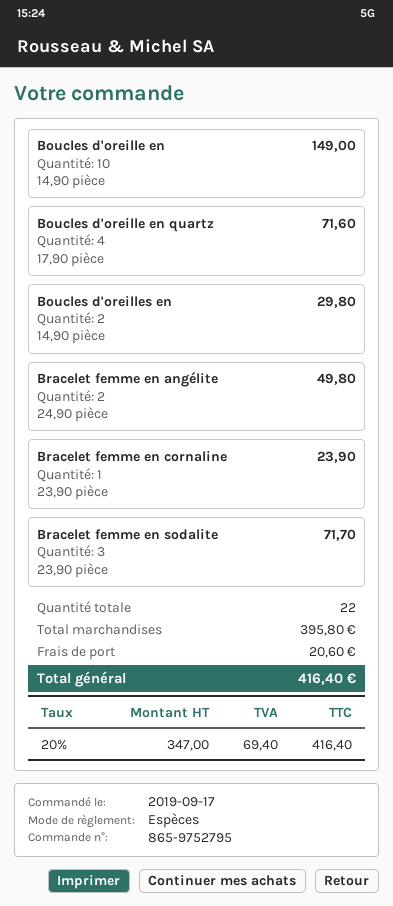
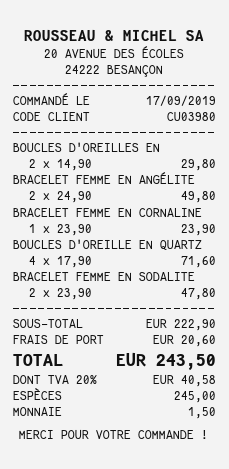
Boucles d'oreille en: 10 x 14.90 = 149.00 -> none
Bracelet femme en sodalite: 3 x 23.90 = 71.70 -> 2 x 23.90 = 47.80
subtotal: 395.80 -> 222.90
tax: 20% = 69.40 -> 20% = 40.58
total: 416.40 -> 243.50

